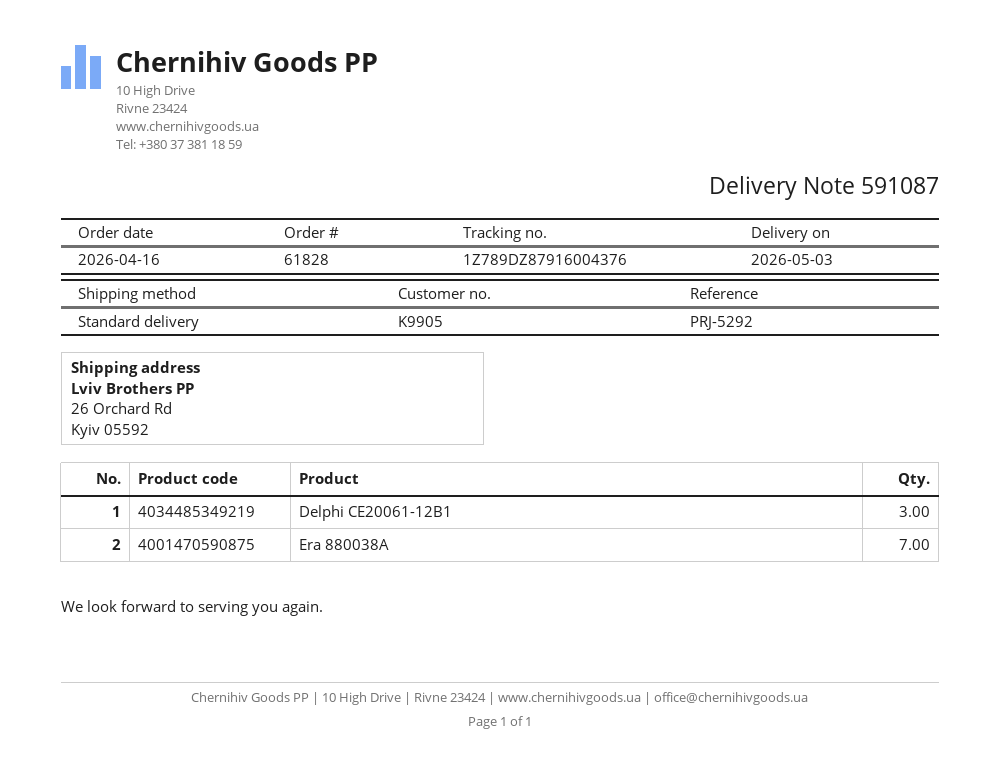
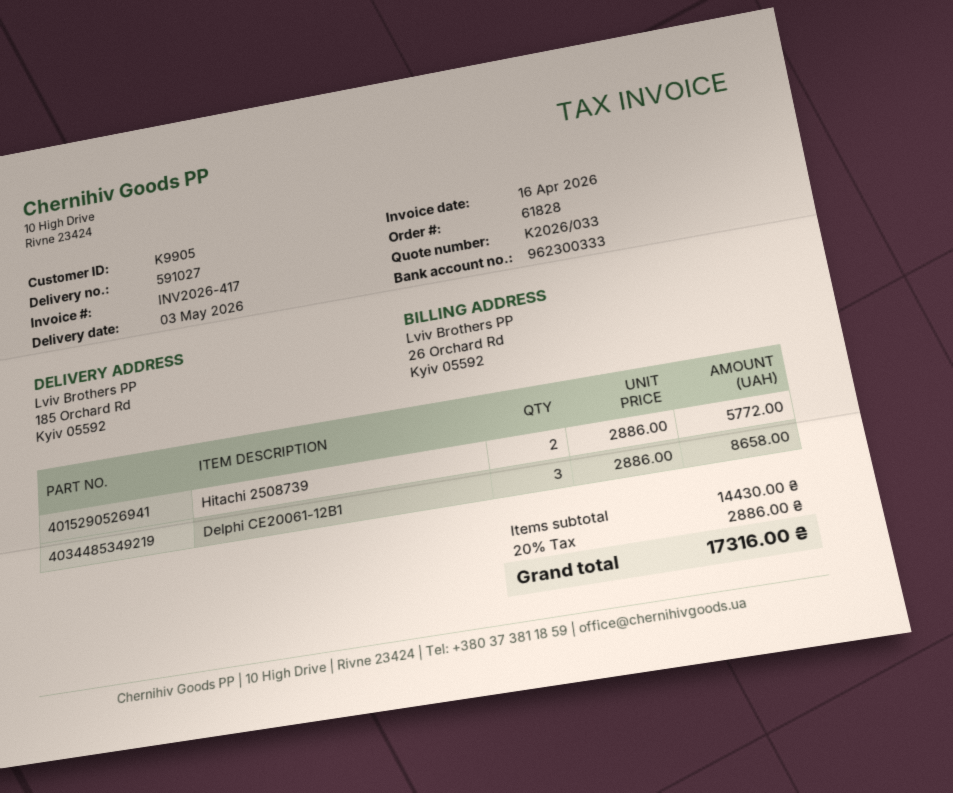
delivery note number: 591087 -> 591027
ship to: 26 Orchard Rd, Kyiv 05592 -> 185 Orchard Rd, Kyiv 05592
Era 880038A: 7 -> none
Hitachi 2508739: none -> 2

